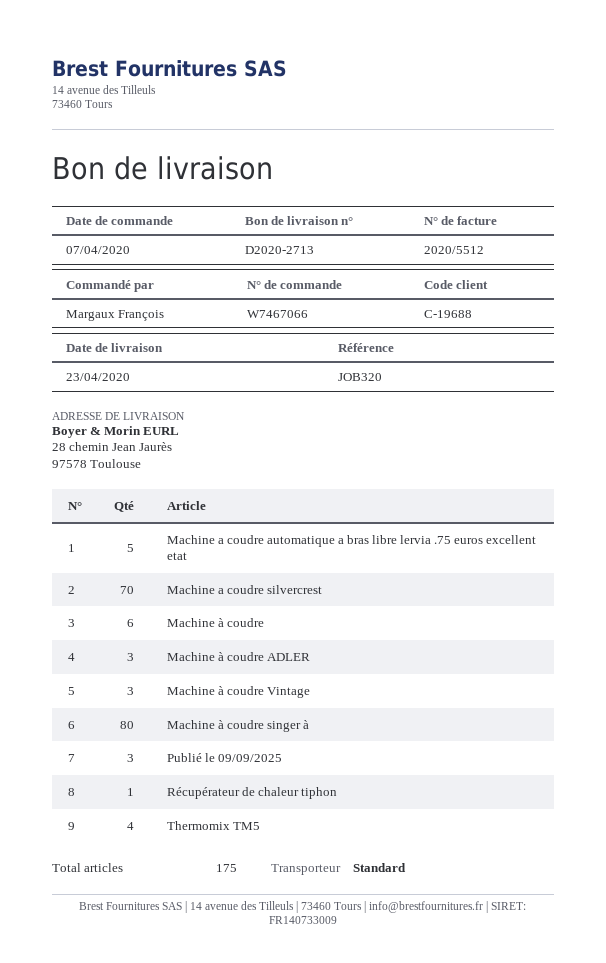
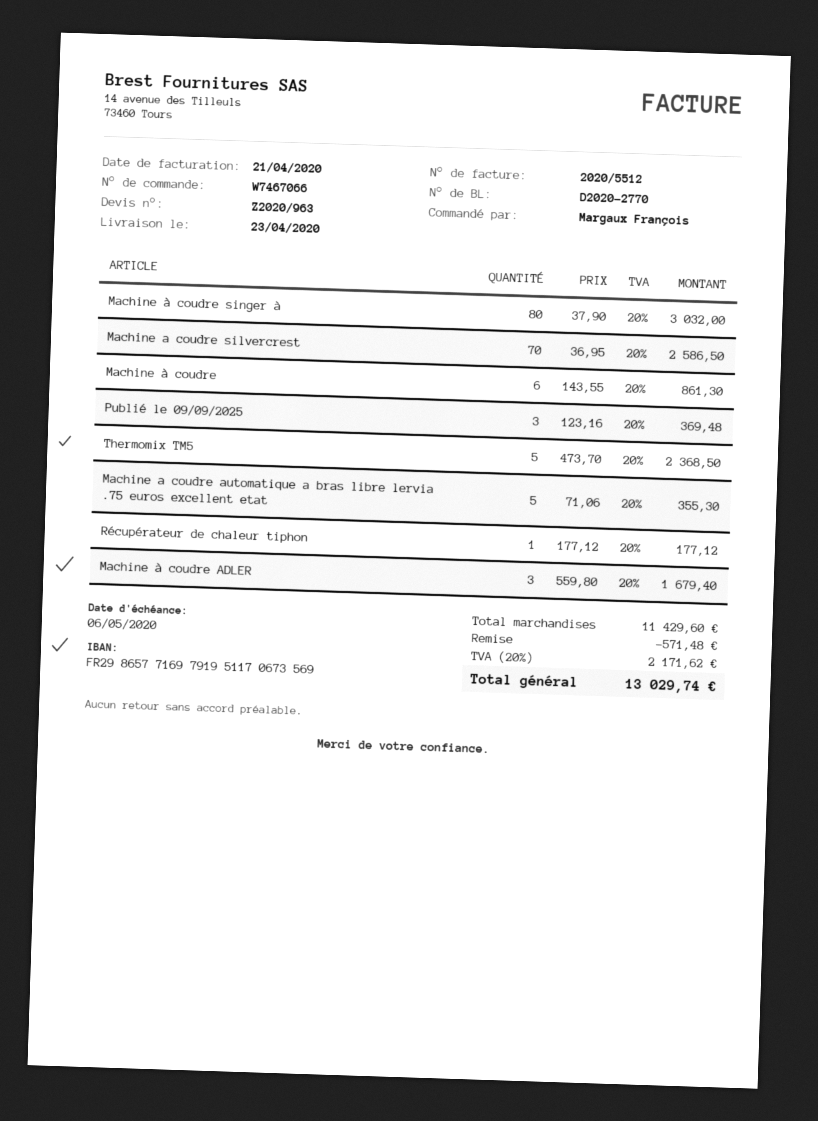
delivery note number: D2020-2713 -> D2020-2770
Machine à coudre Vintage: 3 -> none
Thermomix TM5: 4 -> 5

